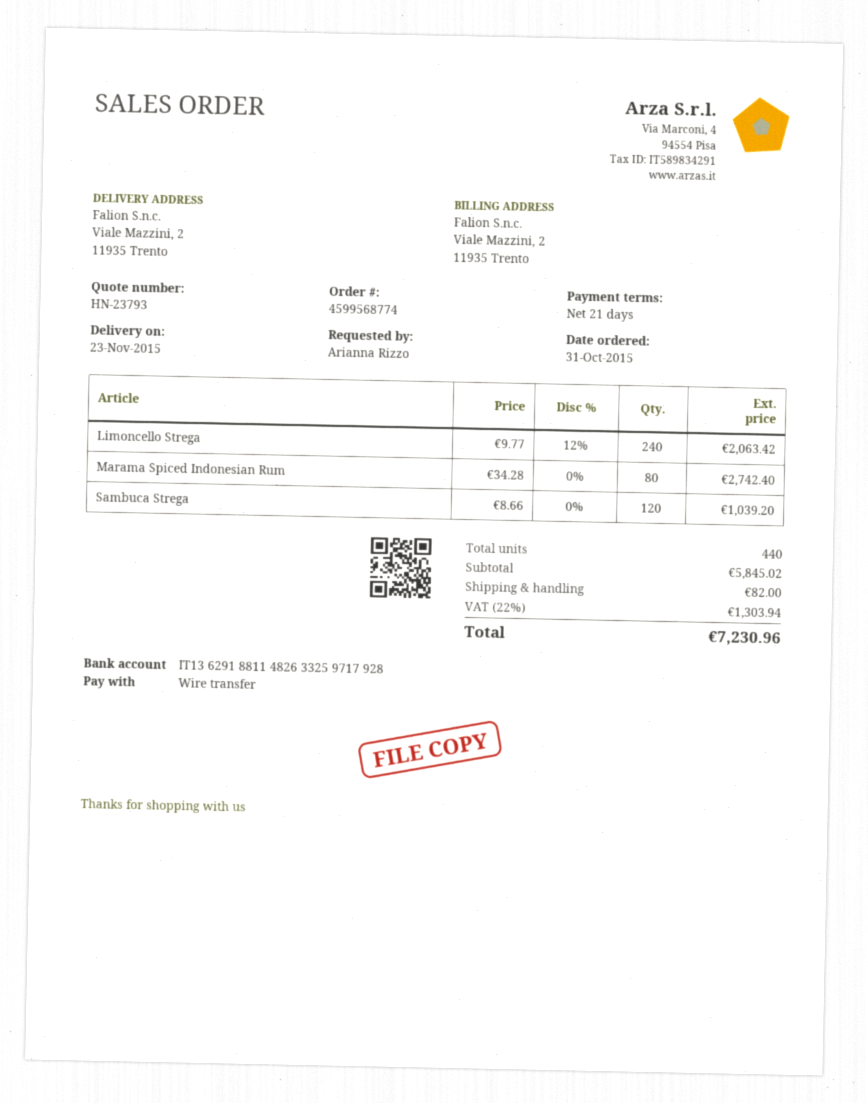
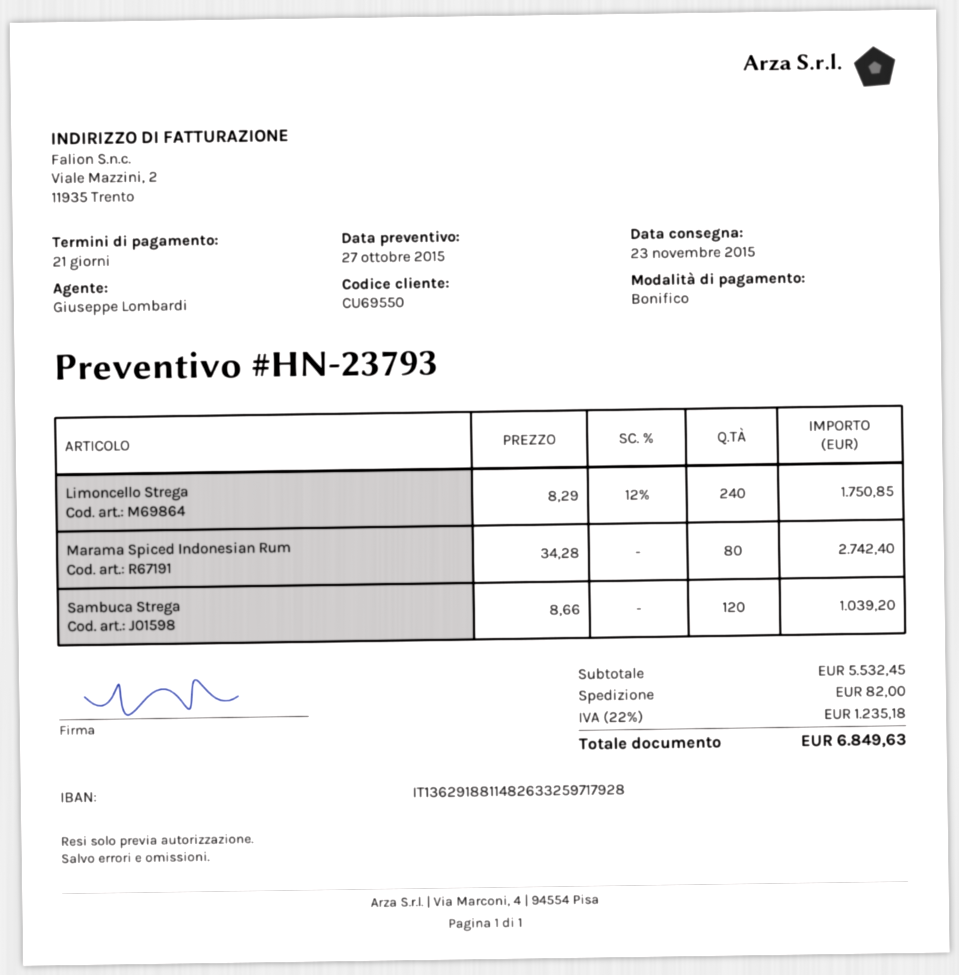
Limoncello Strega: 240 x 9.77 - 12% = 2063.42 -> 240 x 8.29 - 12% = 1750.85
subtotal: 5845.02 -> 5532.45
tax: 22% = 1303.94 -> 22% = 1235.18
total: 7230.96 -> 6849.63

